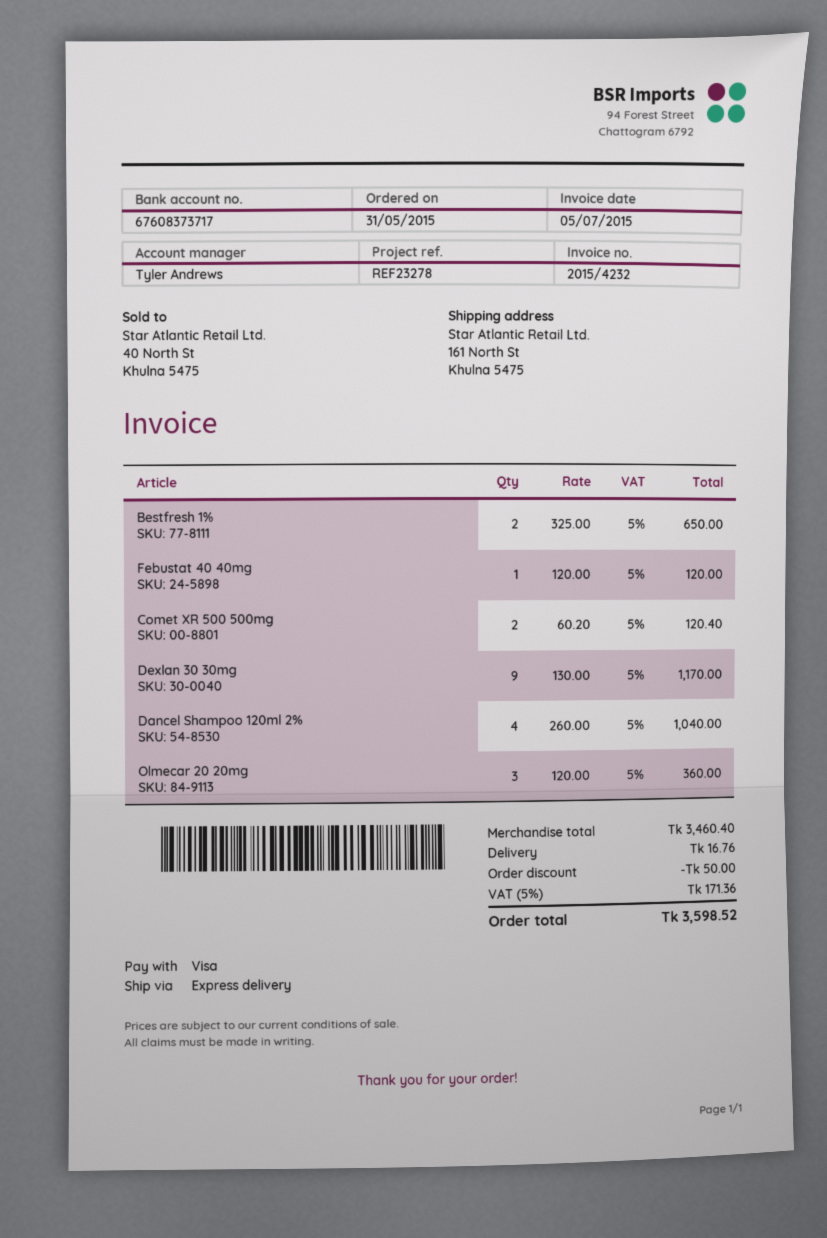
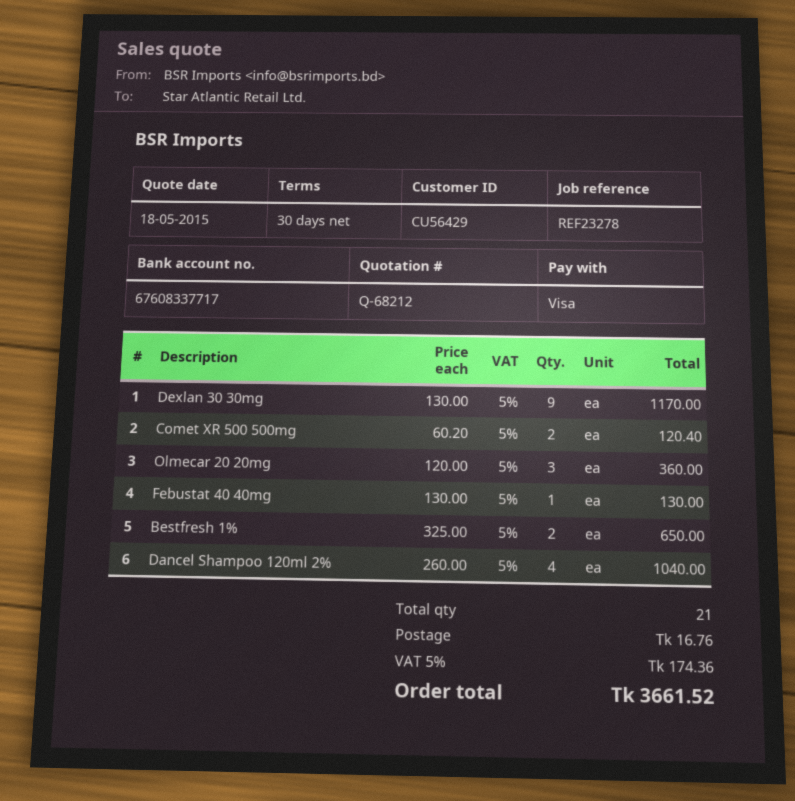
bank account: 67608373717 -> 67608337717
Febustat 40 40mg: 1 x 120.00 = 120.00 -> 1 x 130.00 = 130.00
discount: 50.00 -> none
tax: 5% = 171.36 -> 5% = 174.36
total: 3598.52 -> 3661.52

